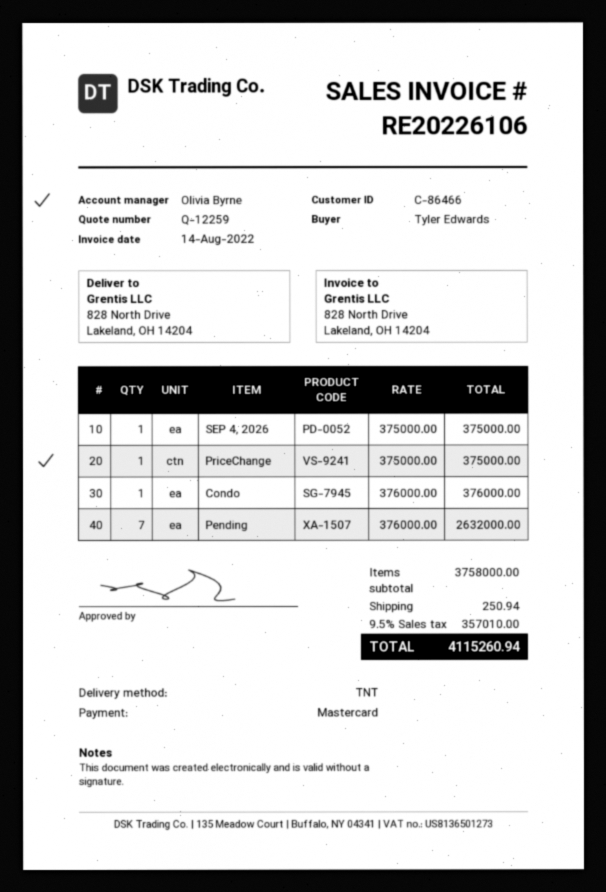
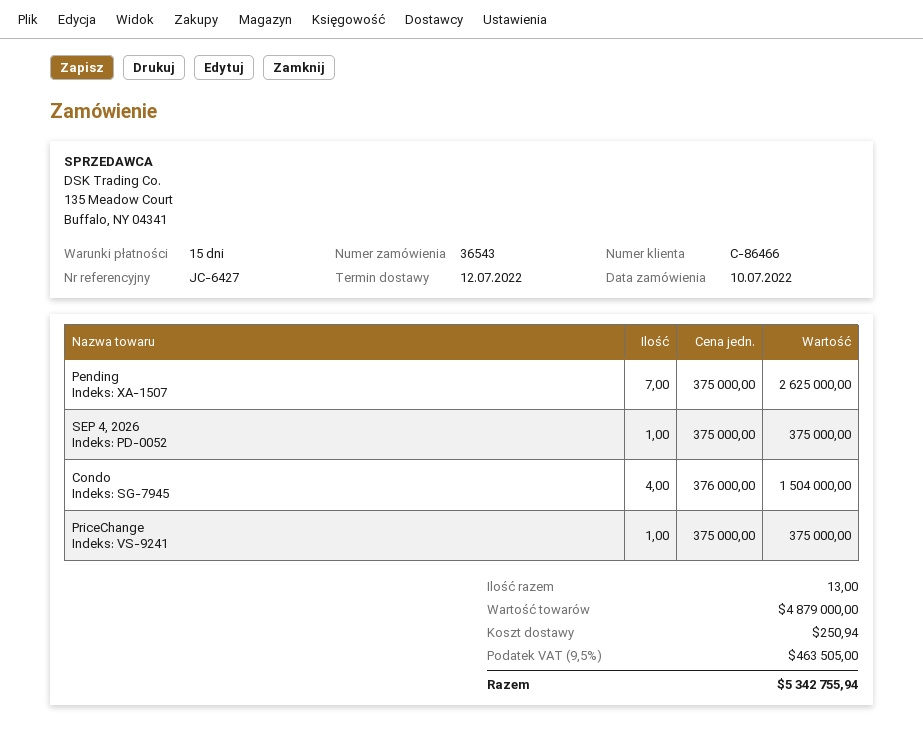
Condo: 1 x 376000.00 = 376000.00 -> 4 x 376000.00 = 1504000.00
Pending: 7 x 376000.00 = 2632000.00 -> 7 x 375000.00 = 2625000.00
subtotal: 3758000.00 -> 4879000.00
tax: 9.5% = 357010.00 -> 9.5% = 463505.00
total: 4115260.94 -> 5342755.94

